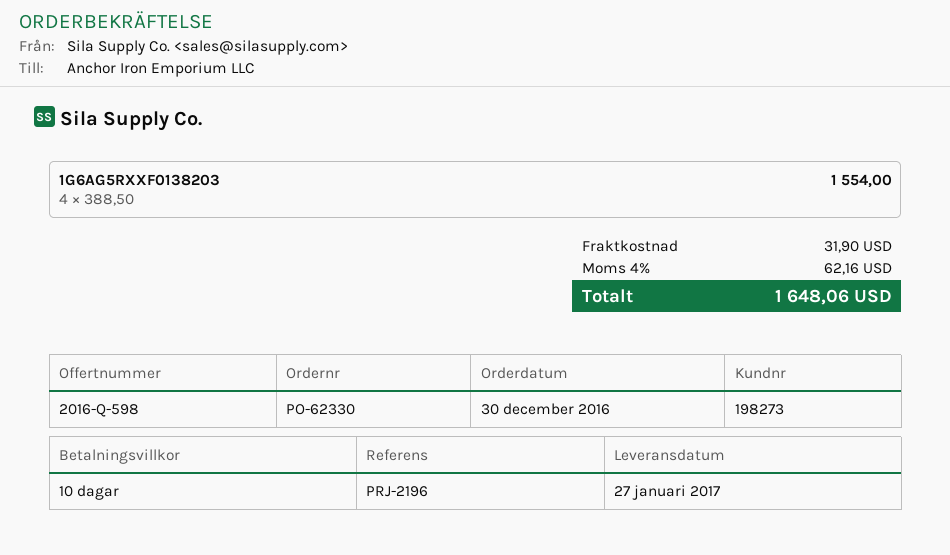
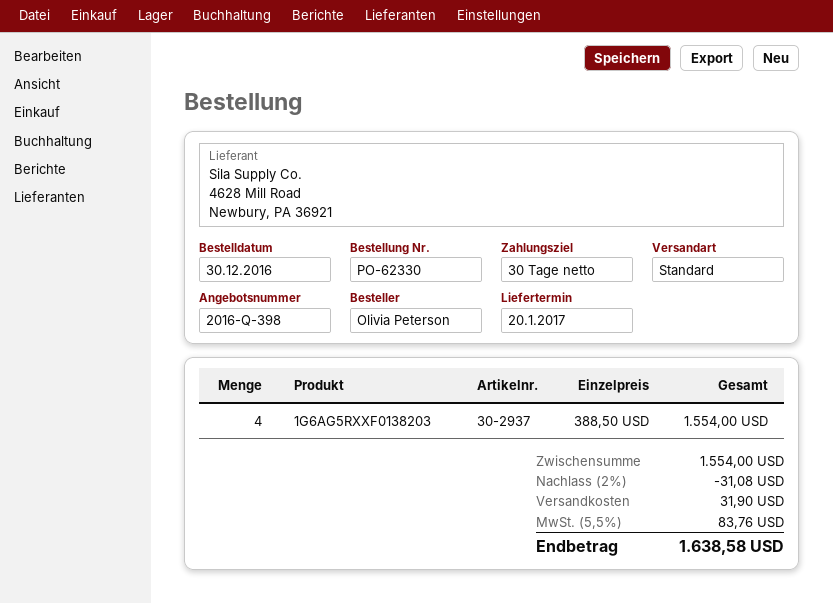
quote number: 2016-Q-598 -> 2016-Q-398
delivery date: 2017-01-27 -> 2017-01-20
payment terms: 10 days -> 30 days
discount: none -> 2% = 31.08
tax: 4% = 62.16 -> 5.5% = 83.76
total: 1648.06 -> 1638.58

